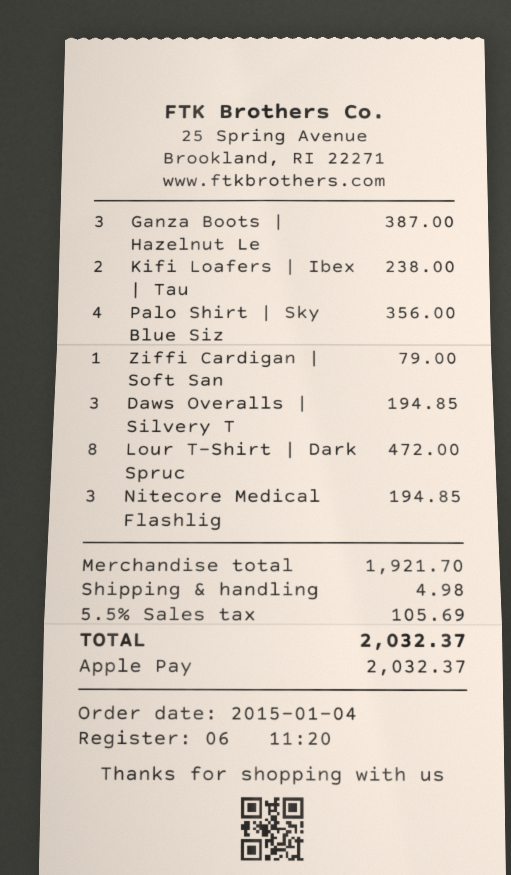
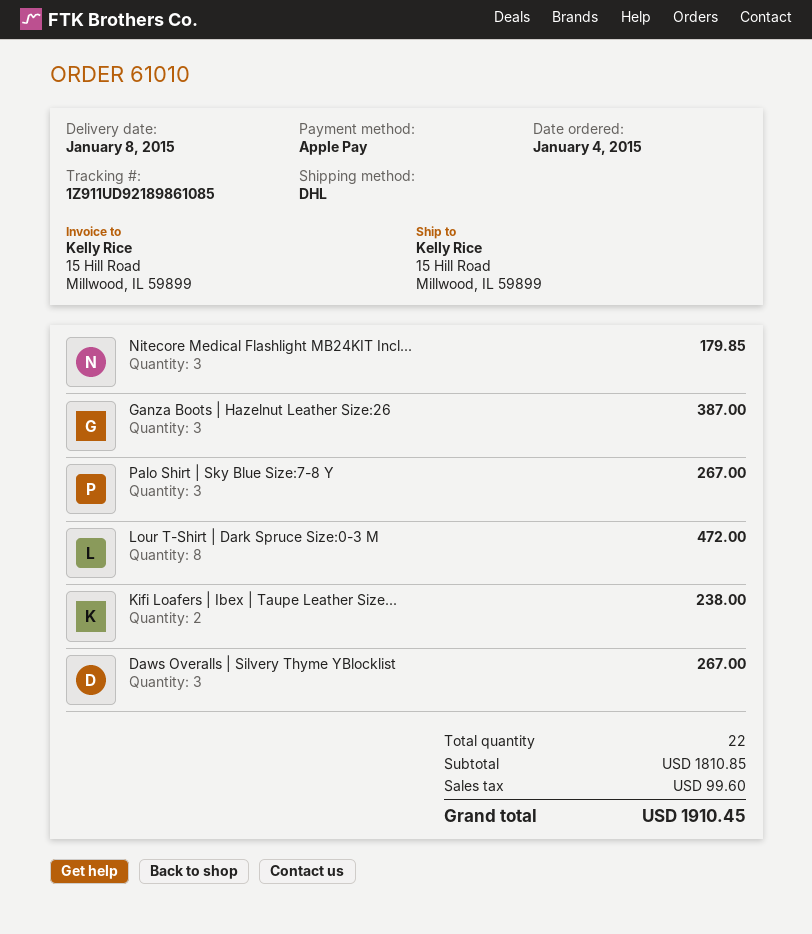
Palo Shirt | Sky Blue Siz: 4 for 356.00 -> 3 for 267.00
Ziffi Cardigan | Soft San: 1 for 79.00 -> none
Daws Overalls | Silvery T: 3 for 194.85 -> 3 for 267.00
Nitecore Medical Flashlig: 3 for 194.85 -> 3 for 179.85
subtotal: 1921.70 -> 1810.85
shipping: 4.98 -> none
tax: 105.69 -> 99.60
total: 2032.37 -> 1910.45

